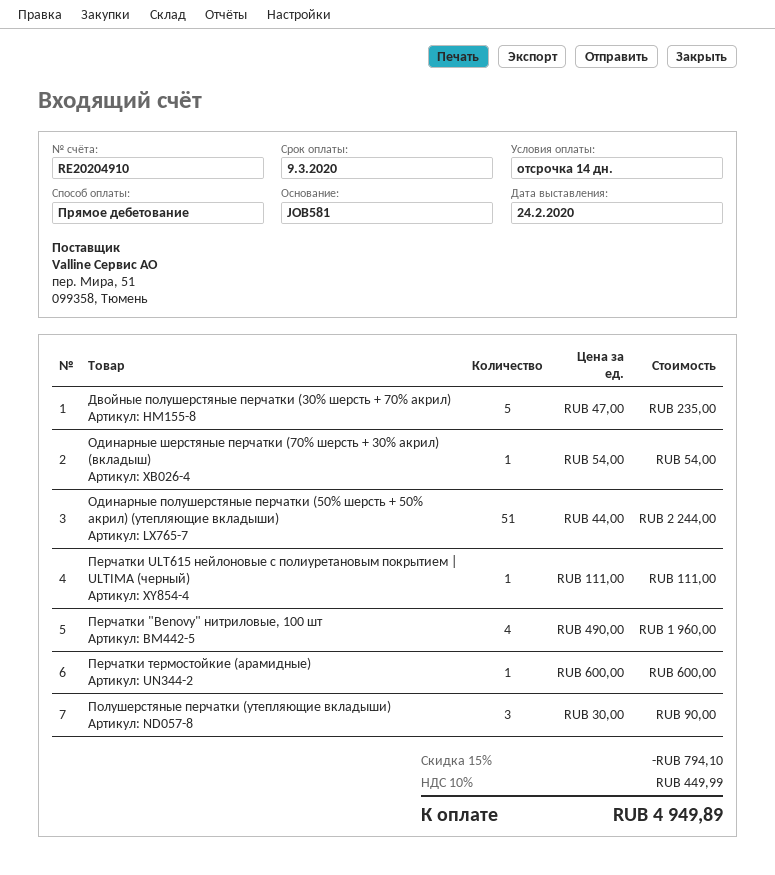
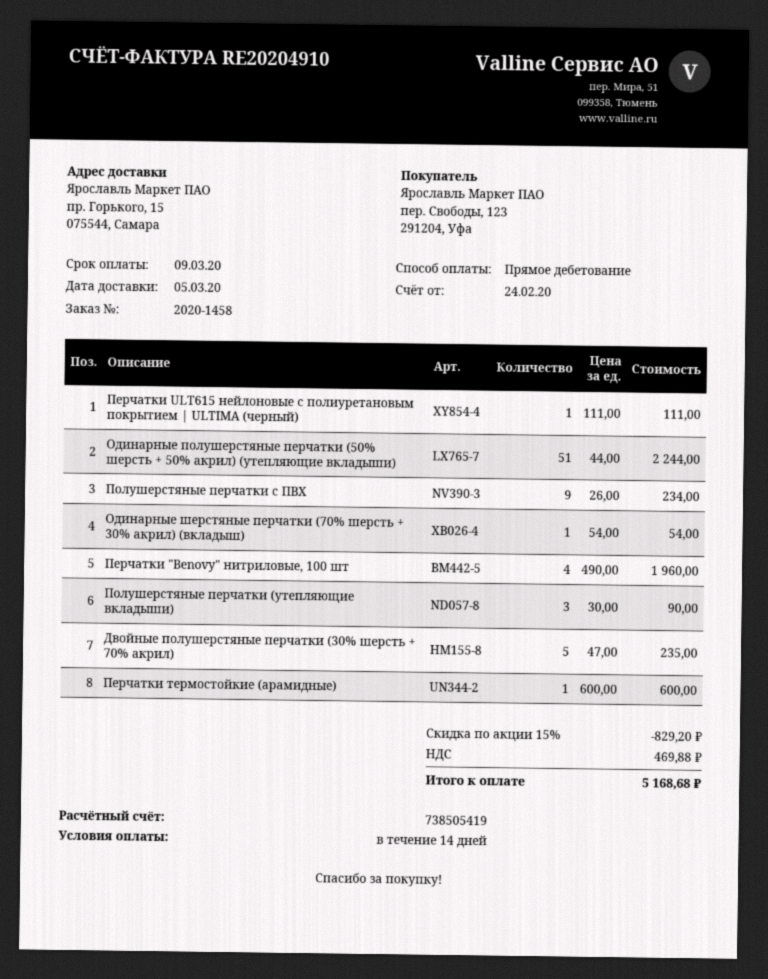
Полушерстяные перчатки с ПВХ: none -> 9 x 26.00 = 234.00
discount: 15% = 794.10 -> 15% = 829.20
tax: 449.99 -> 469.88
total: 4949.89 -> 5168.68

